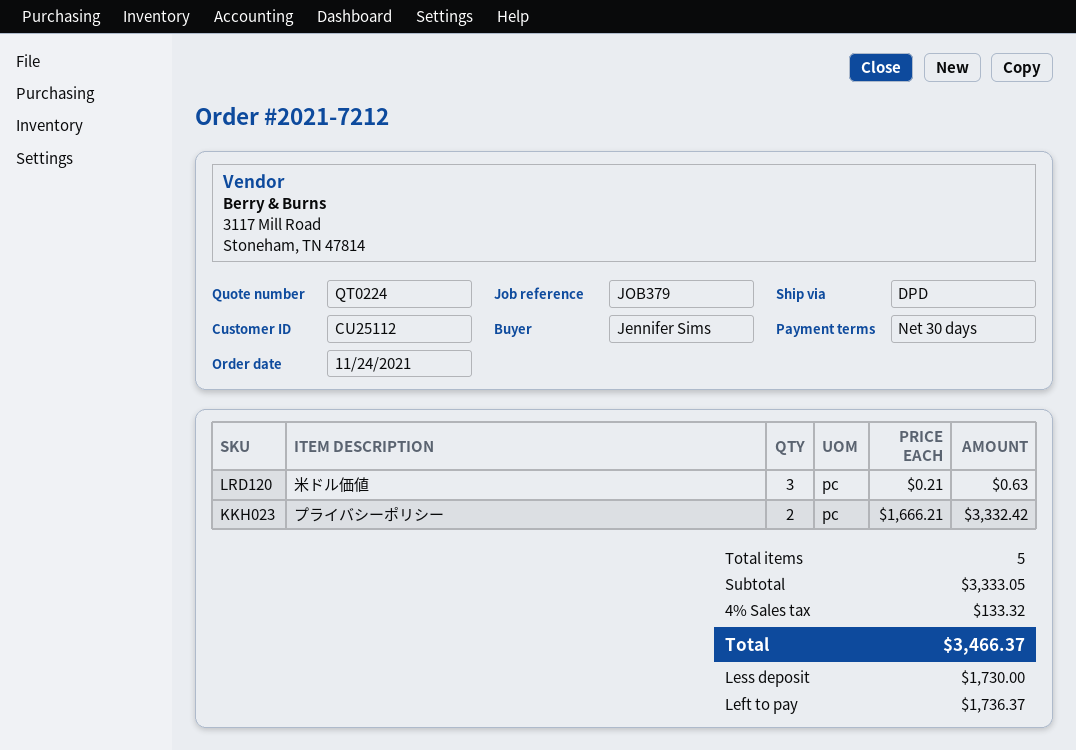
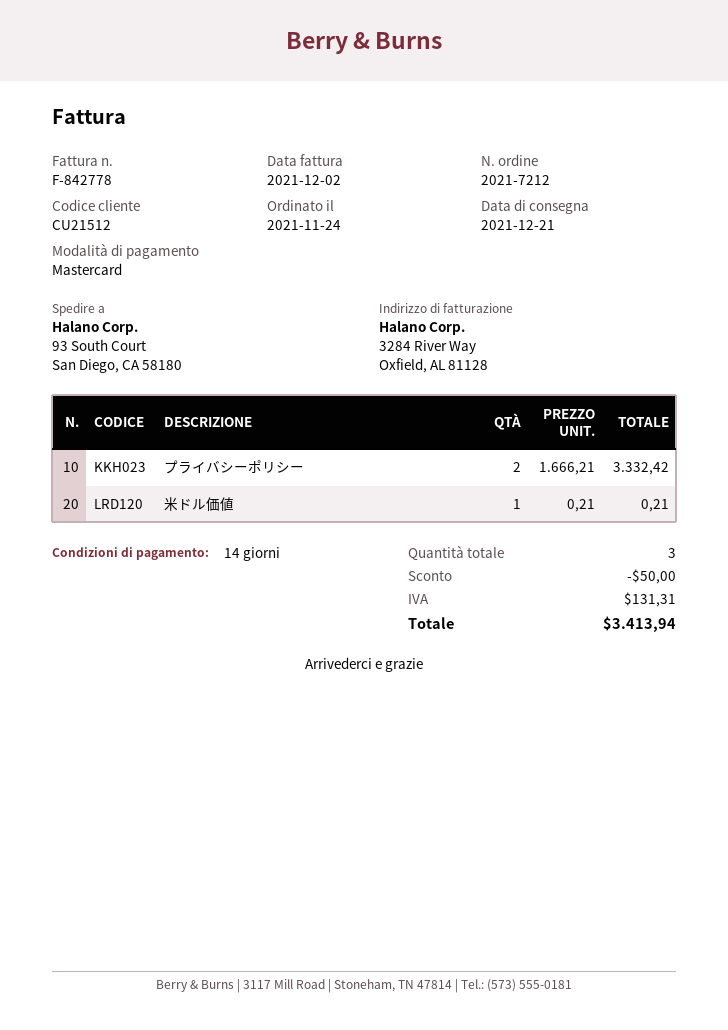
payment terms: 30 days -> 14 days
customer number: CU25112 -> CU21512
米ドル価値: 3 x 0.21 = 0.63 -> 1 x 0.21 = 0.21
total quantity: 5 -> 3
discount: none -> 50.00
tax: 133.32 -> 131.31
total: 3466.37 -> 3413.94

